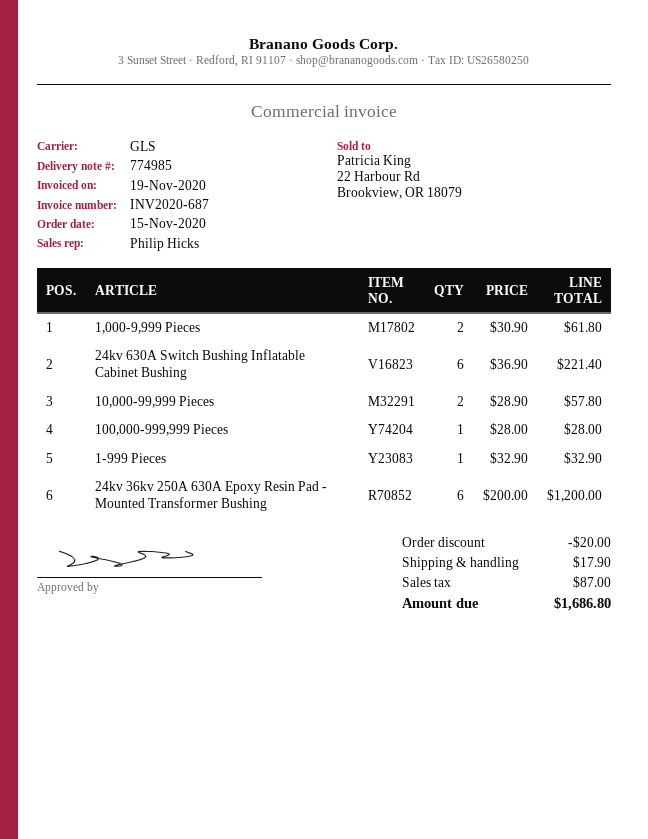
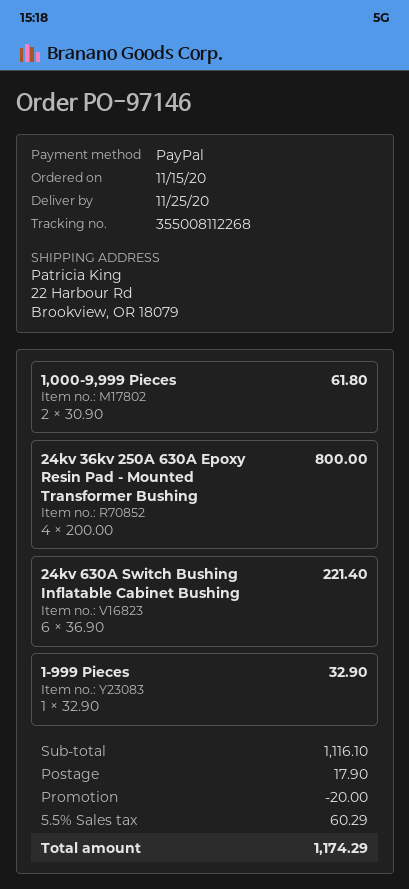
10,000-99,999 Pieces: 2 x 28.90 = 57.80 -> none
100,000-999,999 Pieces: 1 x 28.00 = 28.00 -> none
24kv 36kv 250A 630A Epoxy Resin Pad - Mounted Transformer Bushing: 6 x 200.00 = 1200.00 -> 4 x 200.00 = 800.00
tax: 87.00 -> 60.29
total: 1686.80 -> 1174.29

